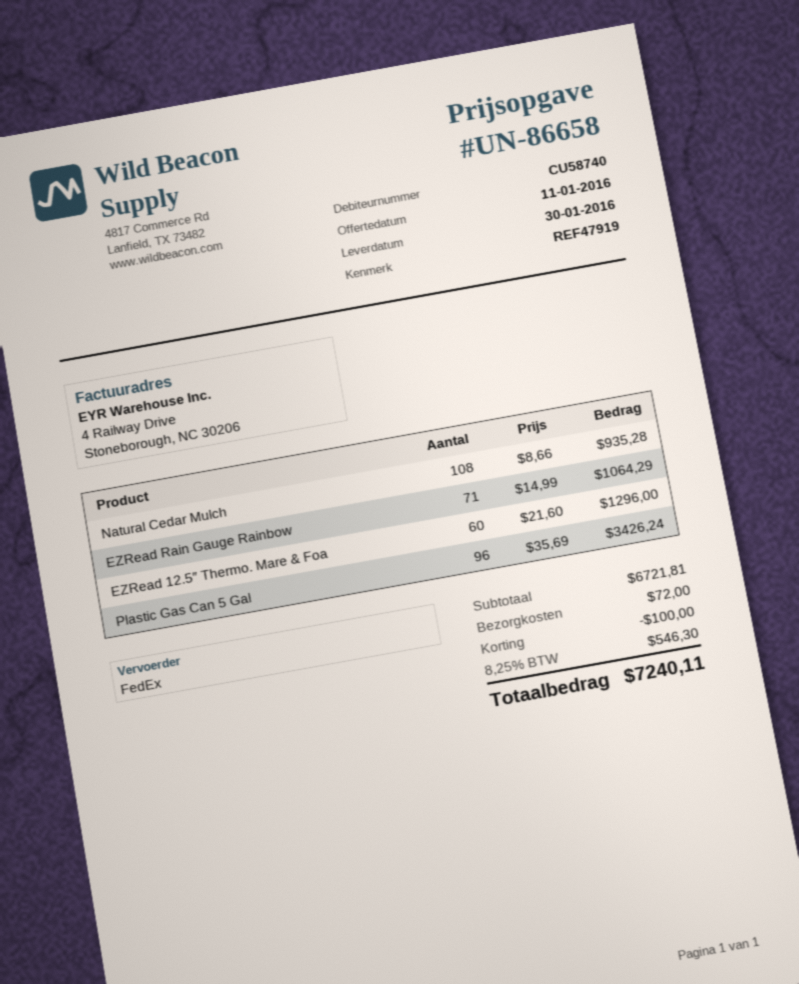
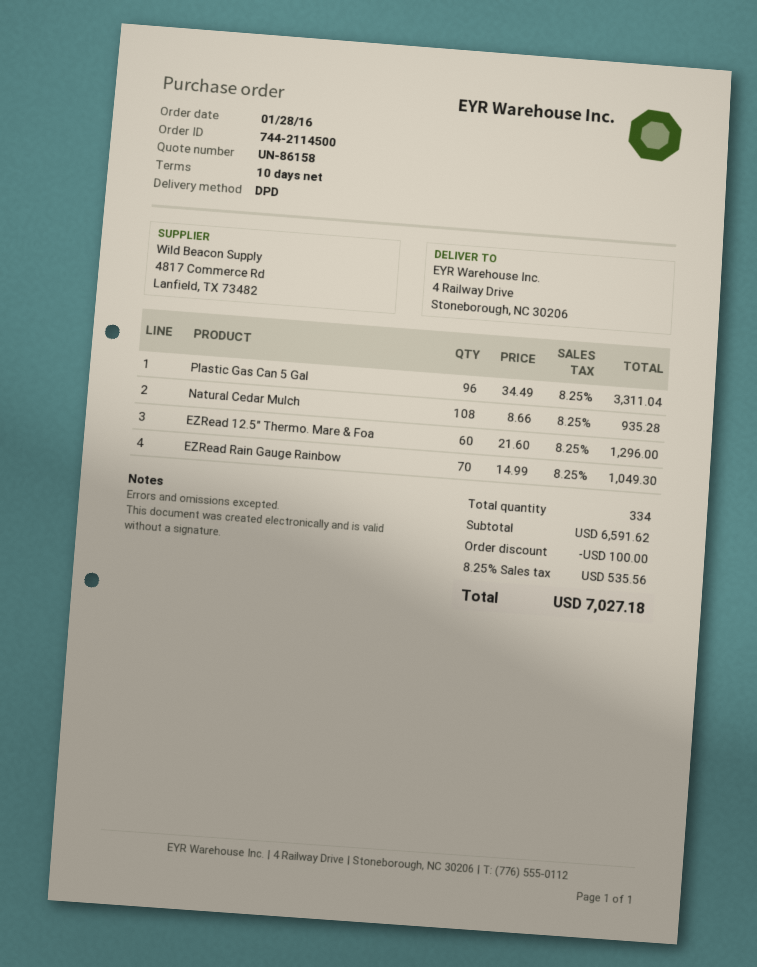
quote number: UN-86658 -> UN-86158
shipping method: FedEx -> DPD
EZRead Rain Gauge Rainbow: 71 x 14.99 = 1064.29 -> 70 x 14.99 = 1049.30
Plastic Gas Can 5 Gal: 96 x 35.69 = 3426.24 -> 96 x 34.49 = 3311.04
subtotal: 6721.81 -> 6591.62
shipping: 72.00 -> none
tax: 8.25% = 546.30 -> 8.25% = 535.56
total: 7240.11 -> 7027.18

